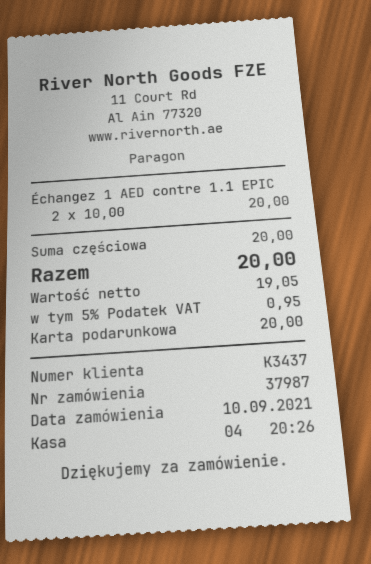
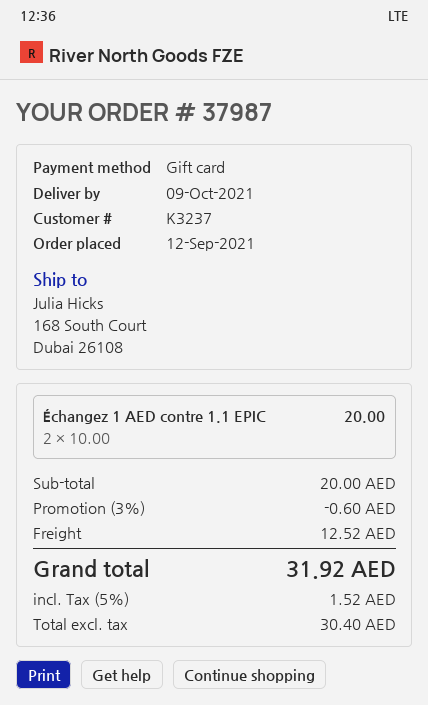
order date: 2021-09-10 -> 2021-09-12
customer number: K3437 -> K3237
discount: none -> 3% = 0.60
shipping: none -> 12.52
net: 19.05 -> 30.40
tax: 5% = 0.95 -> 5% = 1.52
total: 20.00 -> 31.92

